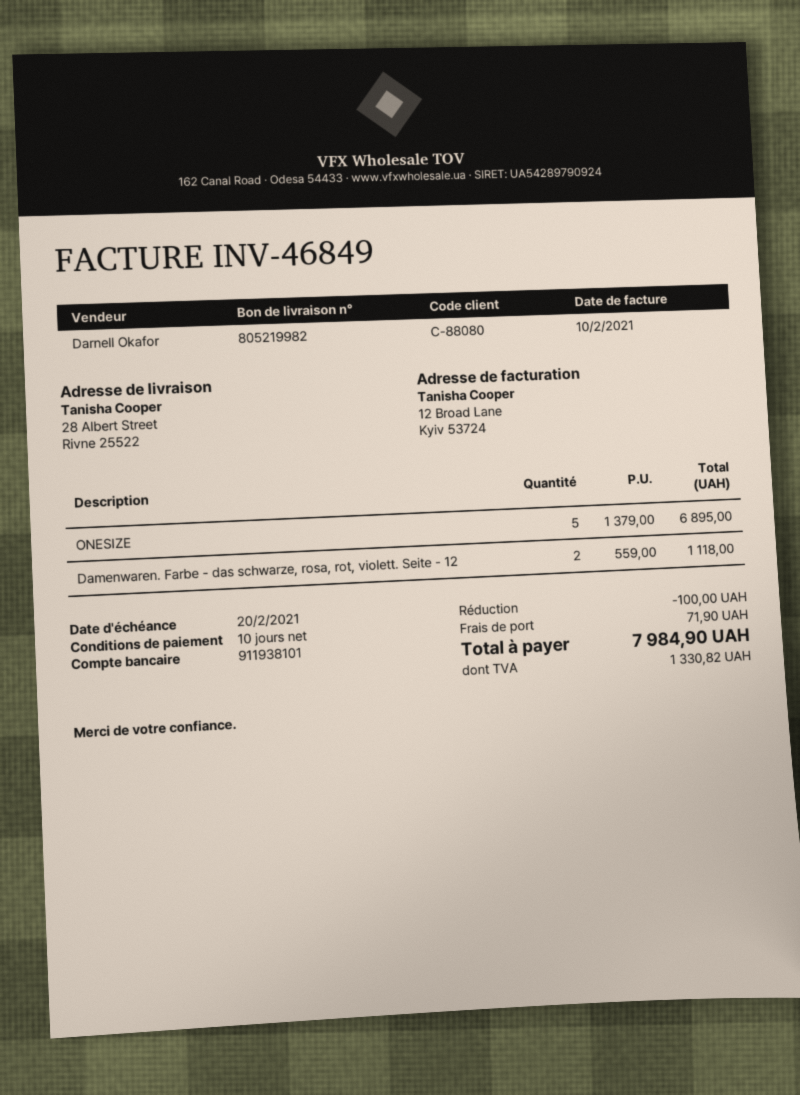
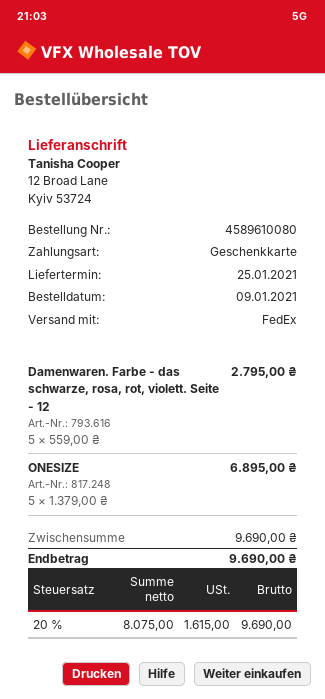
ship to: 28 Albert Street, Rivne 25522 -> 12 Broad Lane, Kyiv 53724
Damenwaren. Farbe - das schwarze, rosa, rot, violett. Seite - 12: 2 x 559.00 = 1118.00 -> 5 x 559.00 = 2795.00
discount: 100.00 -> none
shipping: 71.90 -> none
tax: 1330.82 -> 1615.00
total: 7984.90 -> 9690.00

